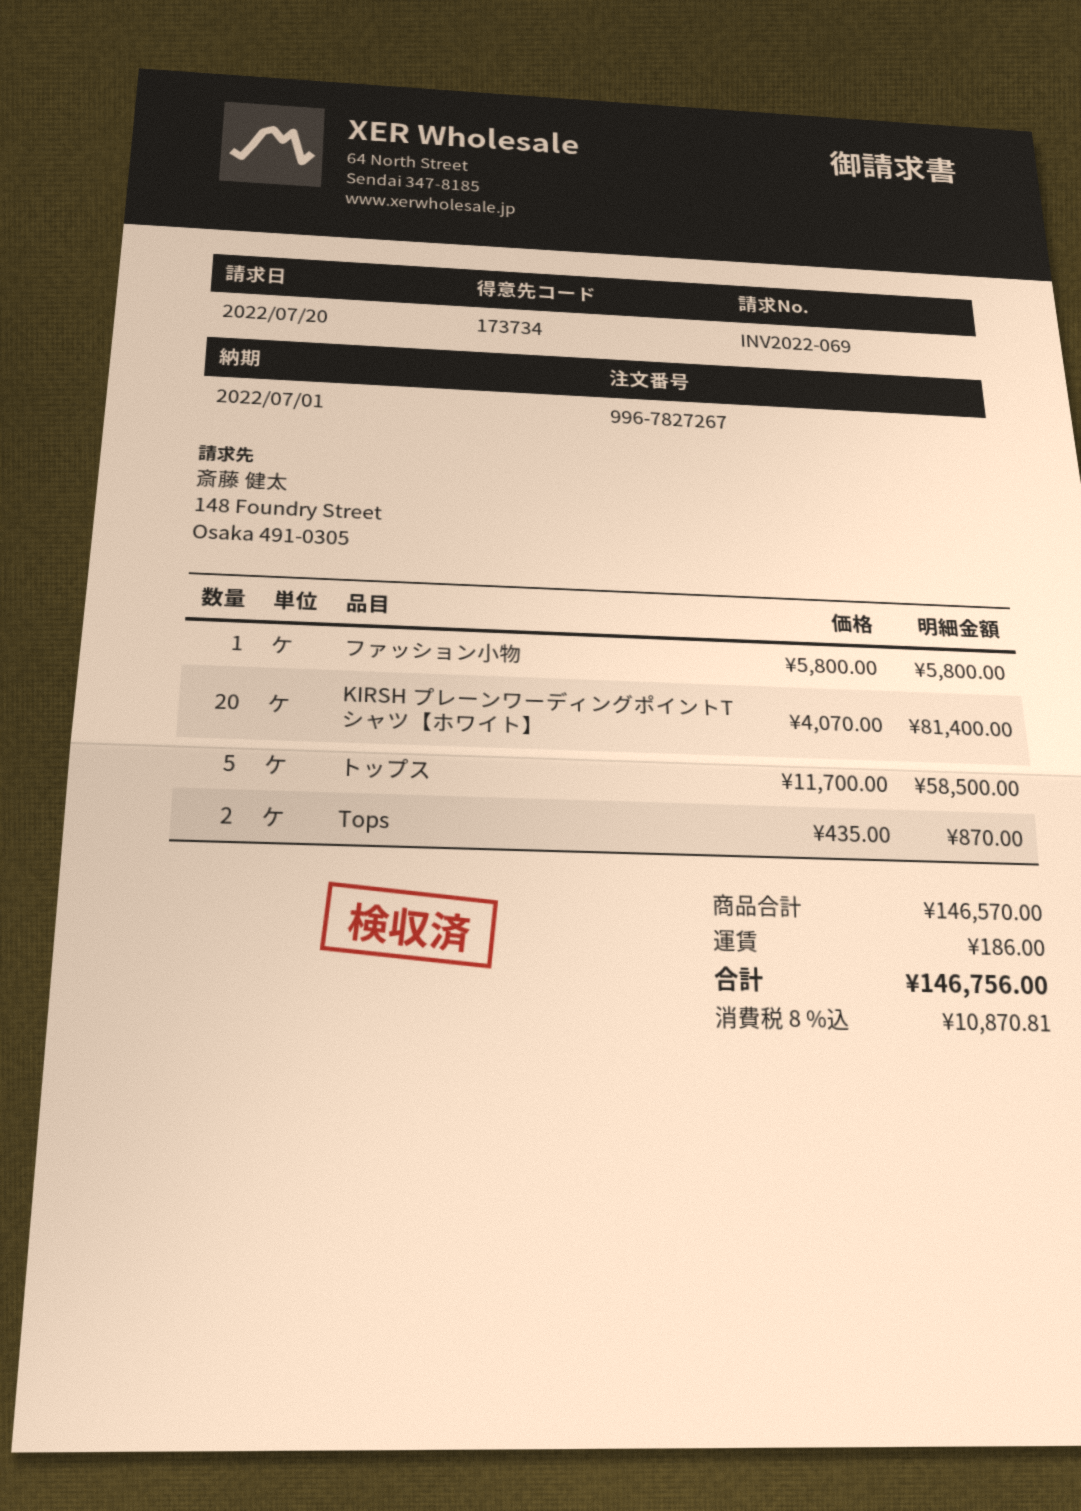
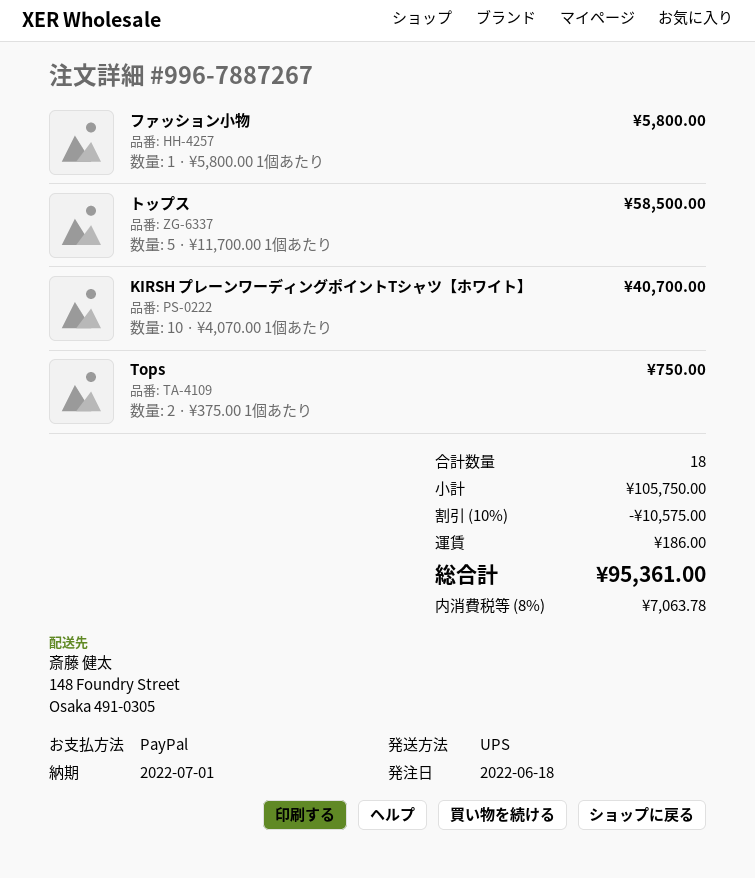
order number: 996-7827267 -> 996-7887267
KIRSH プレーンワーディングポイントTシャツ【ホワイト】: 20 x 4070.00 = 81400.00 -> 10 x 4070.00 = 40700.00
Tops: 2 x 435.00 = 870.00 -> 2 x 375.00 = 750.00
subtotal: 146570.00 -> 105750.00
discount: none -> 10% = 10575.00
tax: 8% = 10870.81 -> 8% = 7063.78
total: 146756.00 -> 95361.00

